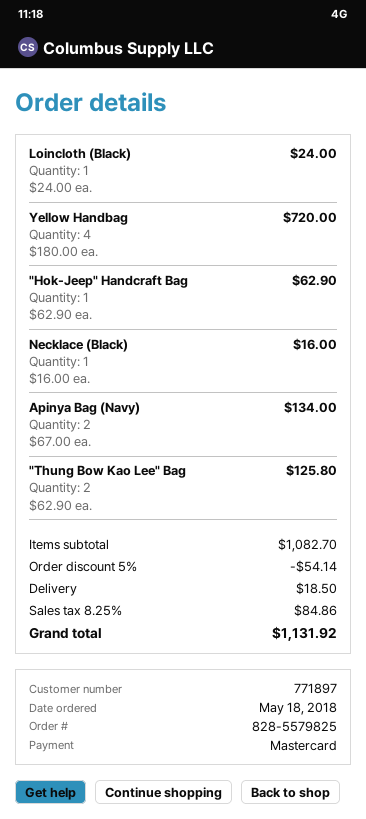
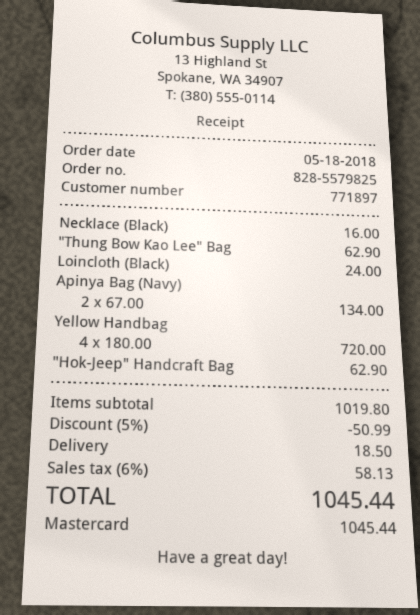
"Thung Bow Kao Lee" Bag: 2 x 62.90 = 125.80 -> 1 x 62.90 = 62.90
subtotal: 1082.70 -> 1019.80
discount: 5% = 54.14 -> 5% = 50.99
tax: 8.25% = 84.86 -> 6% = 58.13
total: 1131.92 -> 1045.44

